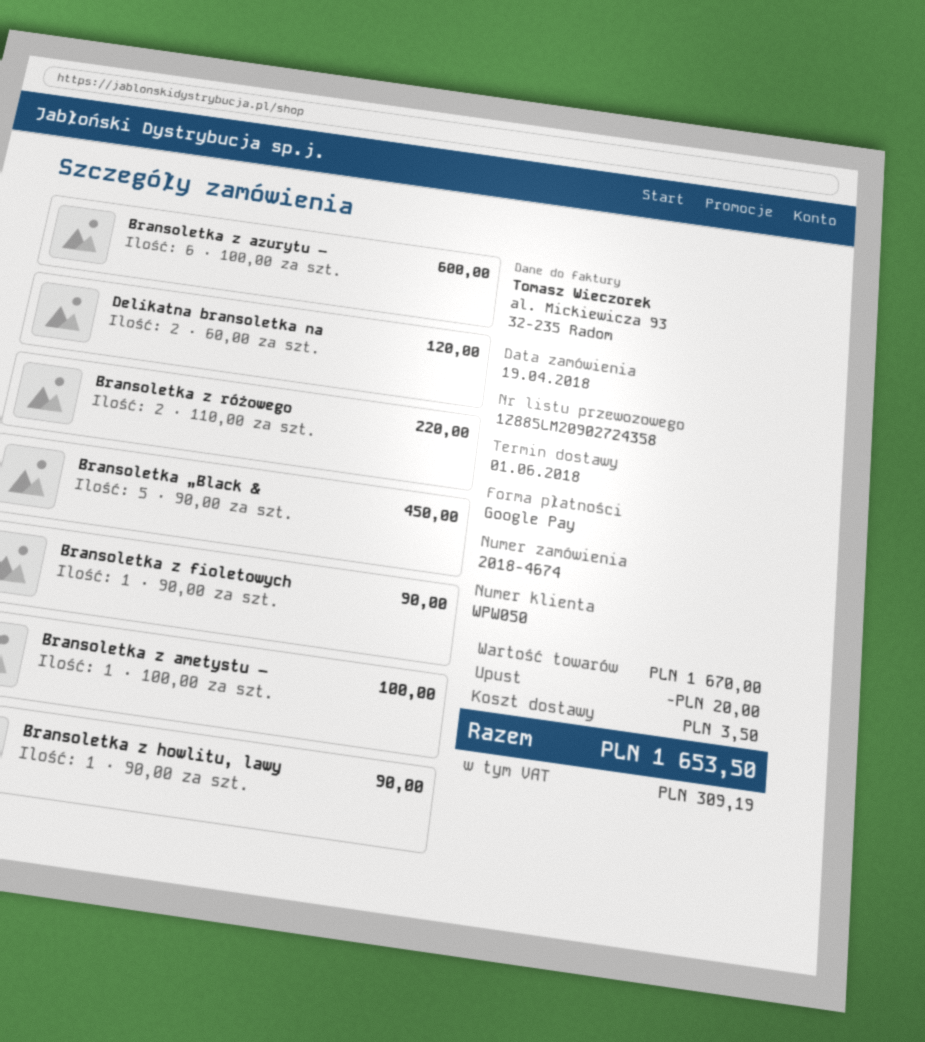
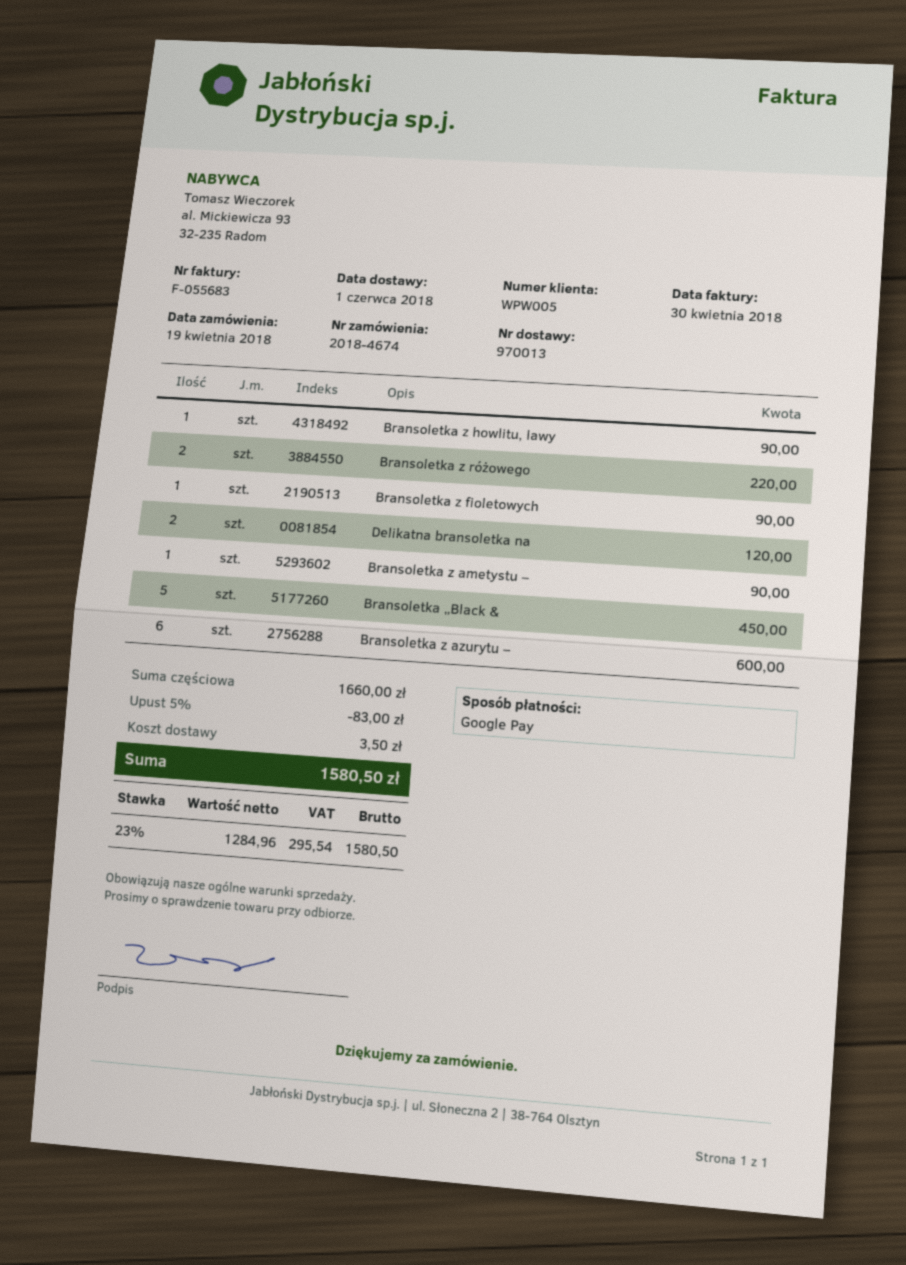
customer number: WPW050 -> WPW005
Bransoletka z ametystu –: 1 for 100.00 -> 1 for 90.00
subtotal: 1670.00 -> 1660.00
discount: 20.00 -> 83.00
tax: 309.19 -> 295.54
total: 1653.50 -> 1580.50

